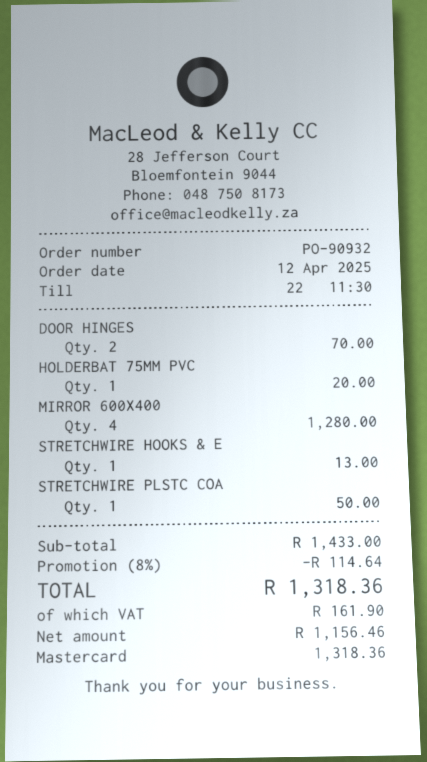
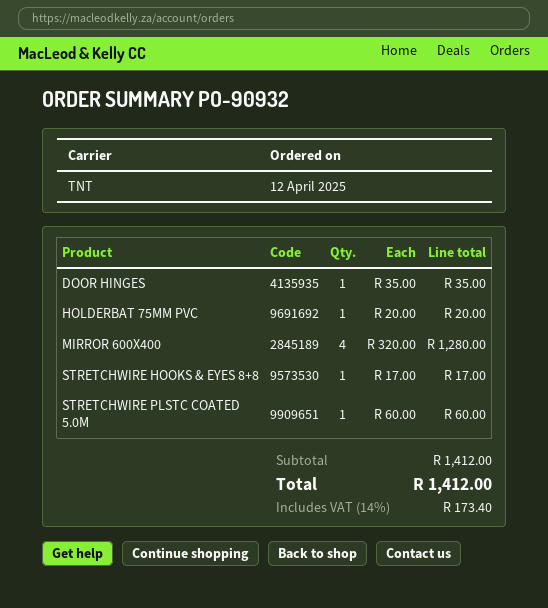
DOOR HINGES: 2 for 70.00 -> 1 for 35.00
STRETCHWIRE HOOKS & E: 1 for 13.00 -> 1 for 17.00
STRETCHWIRE PLSTC COA: 1 for 50.00 -> 1 for 60.00
subtotal: 1433.00 -> 1412.00
discount: 8% = 114.64 -> none
tax: 161.90 -> 173.40
total: 1318.36 -> 1412.00

